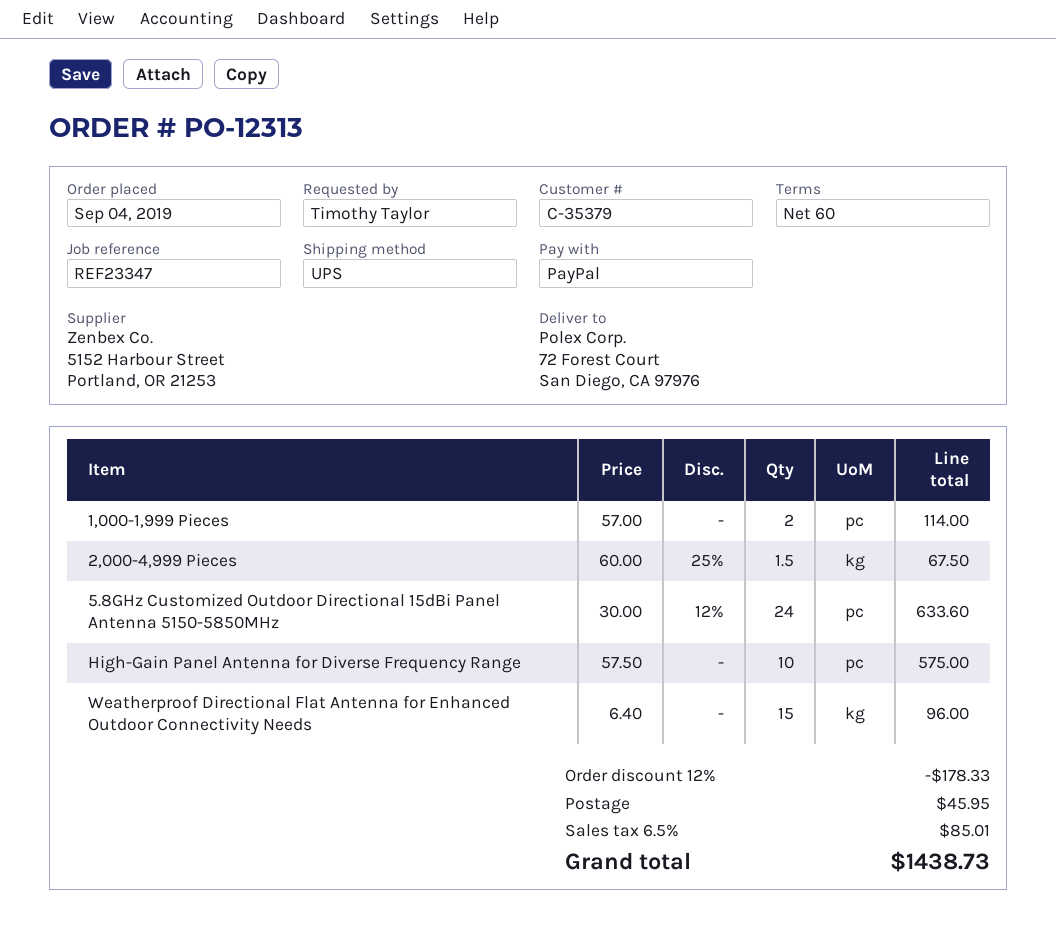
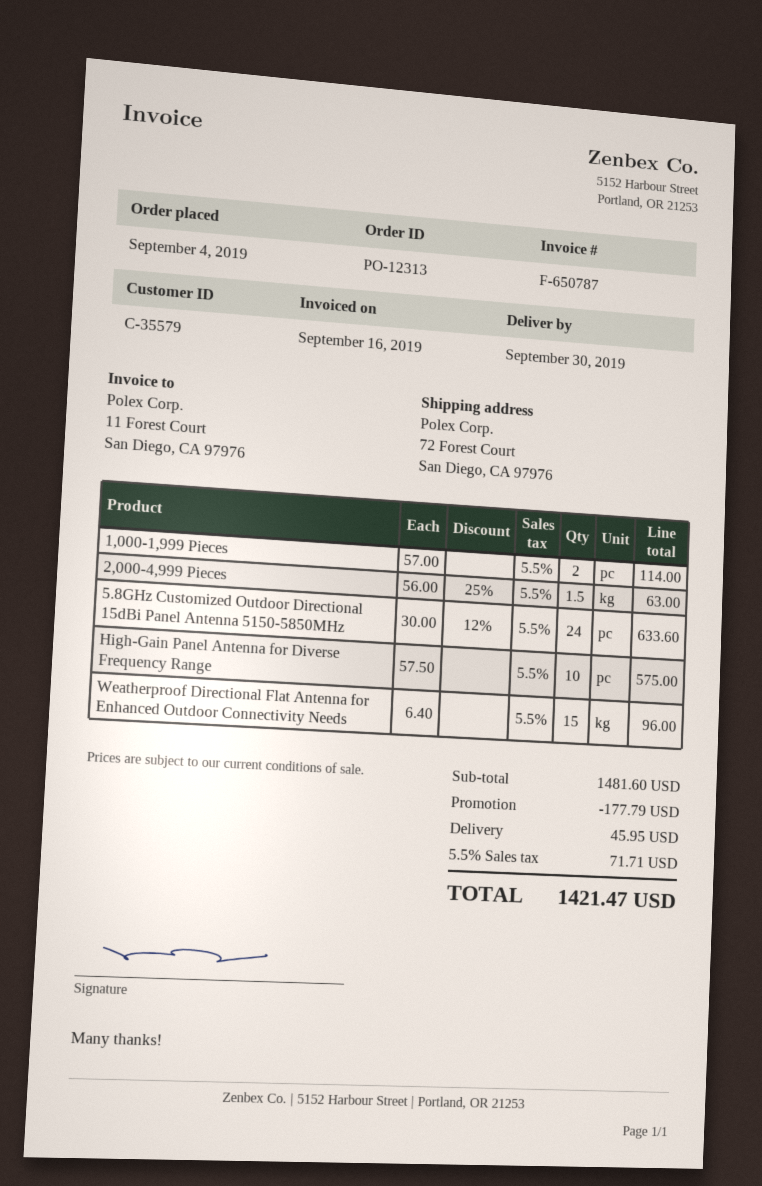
customer number: C-35379 -> C-35579
2,000-4,999 Pieces: 1.5 x 60.00 - 25% = 67.50 -> 1.5 x 56.00 - 25% = 63.00
discount: 178.33 -> 177.79
tax: 6.5% = 85.01 -> 5.5% = 71.71
total: 1438.73 -> 1421.47

